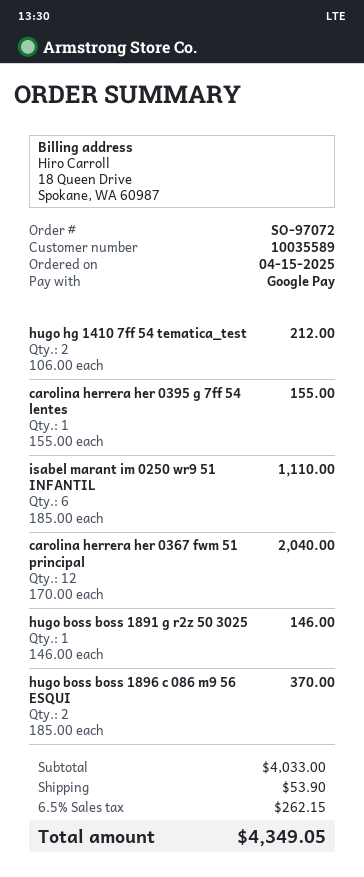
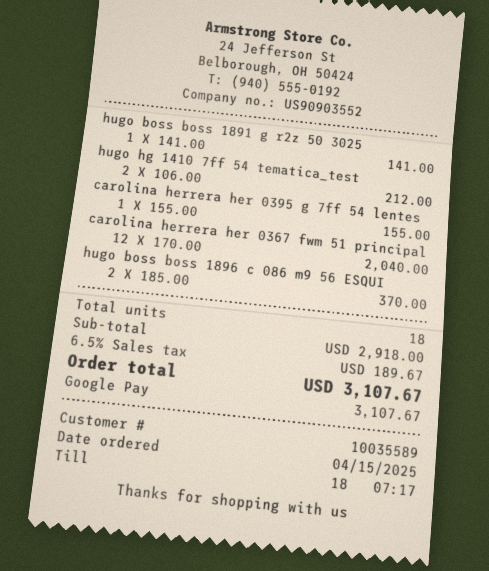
isabel marant im 0250 wr9 51 INFANTIL: 6 x 185.00 = 1110.00 -> none
hugo boss boss 1891 g r2z 50 3025: 1 x 146.00 = 146.00 -> 1 x 141.00 = 141.00
subtotal: 4033.00 -> 2918.00
shipping: 53.90 -> none
tax: 6.5% = 262.15 -> 6.5% = 189.67
total: 4349.05 -> 3107.67

